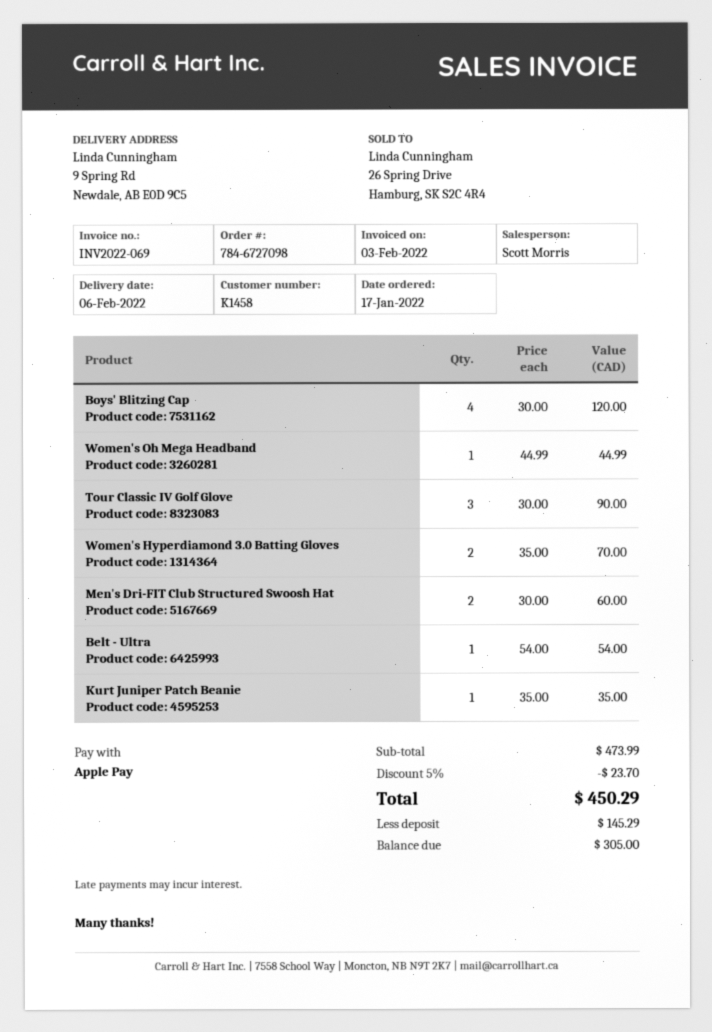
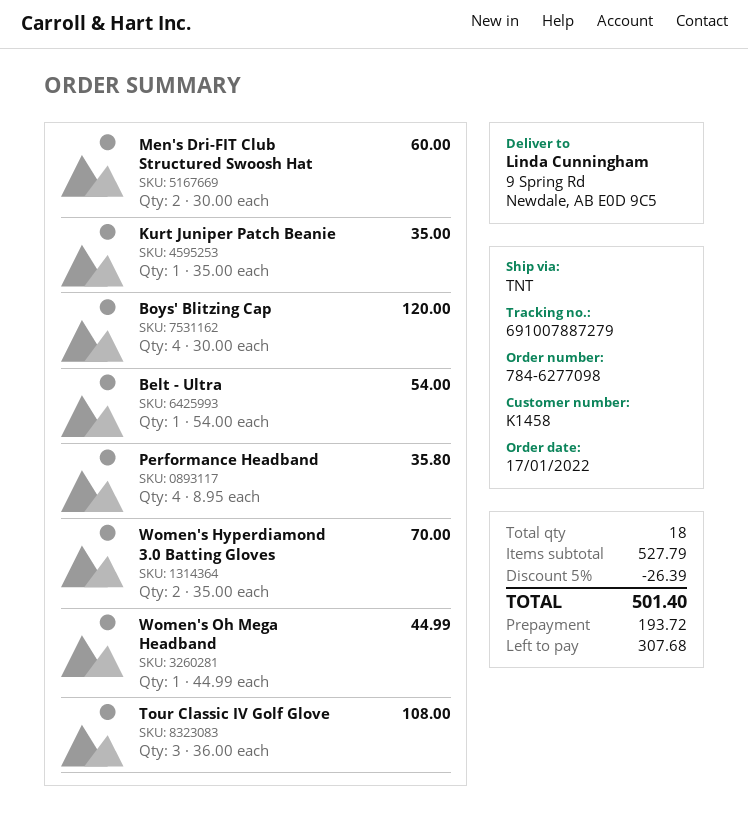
order number: 784-6727098 -> 784-6277098
Tour Classic IV Golf Glove: 3 x 30.00 = 90.00 -> 3 x 36.00 = 108.00
Performance Headband: none -> 4 x 8.95 = 35.80
subtotal: 473.99 -> 527.79
discount: 5% = 23.70 -> 5% = 26.39
total: 450.29 -> 501.40
deposit: 145.29 -> 193.72
balance: 305.00 -> 307.68

